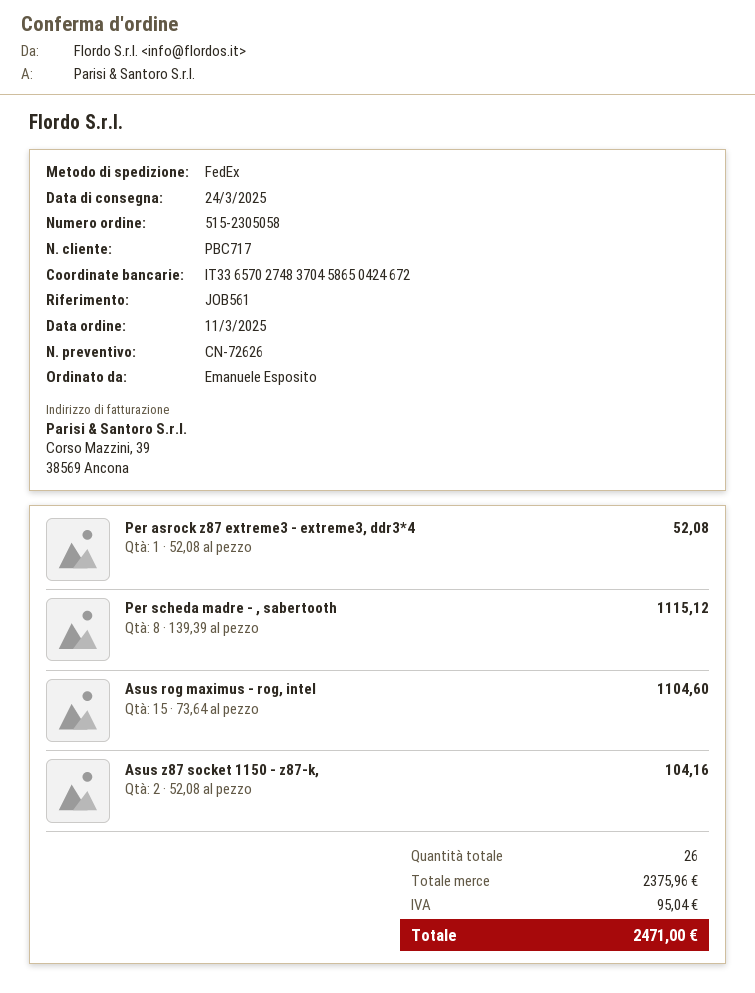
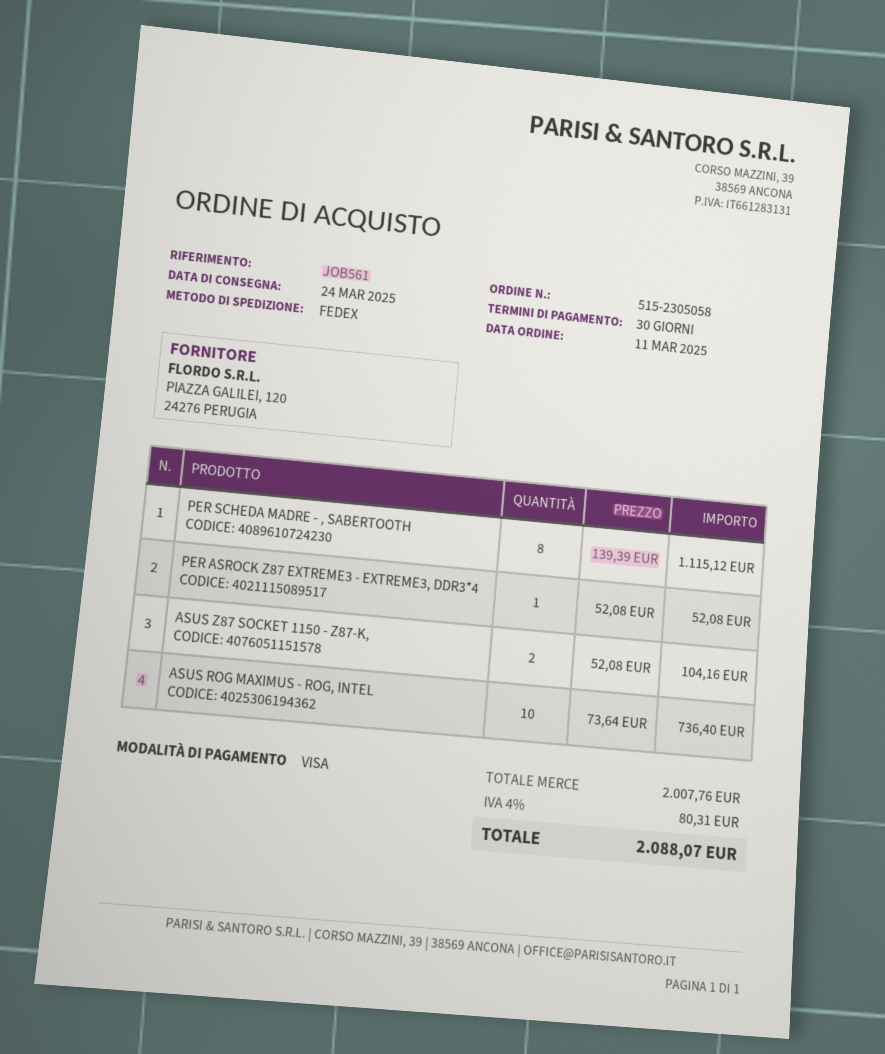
Asus rog maximus - rog, intel: 15 x 73.64 = 1104.60 -> 10 x 73.64 = 736.40
subtotal: 2375.96 -> 2007.76
tax: 95.04 -> 80.31
total: 2471.00 -> 2088.07

